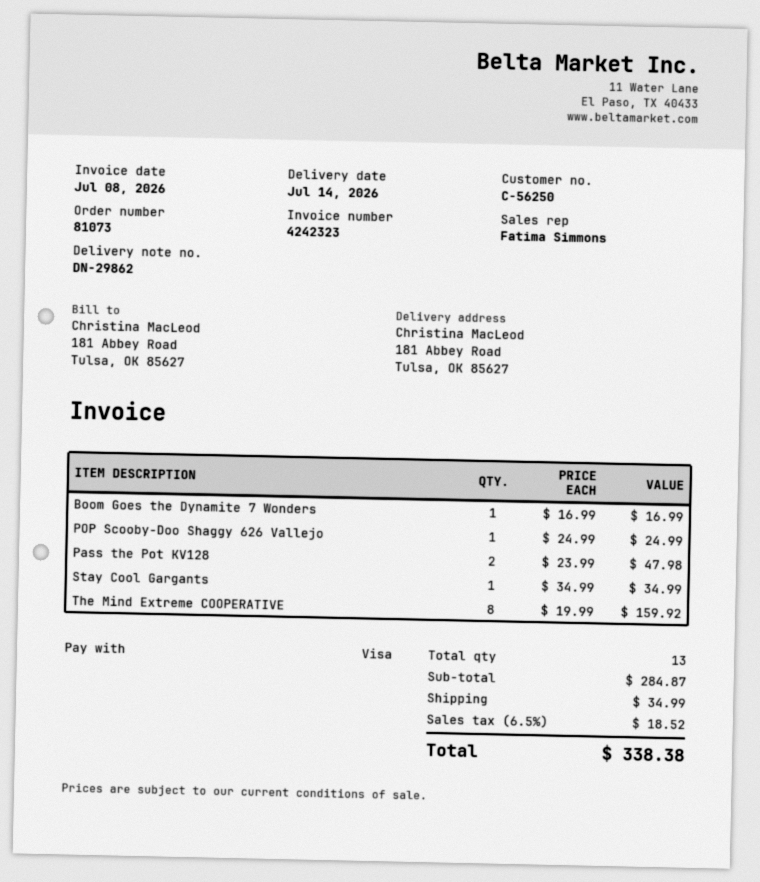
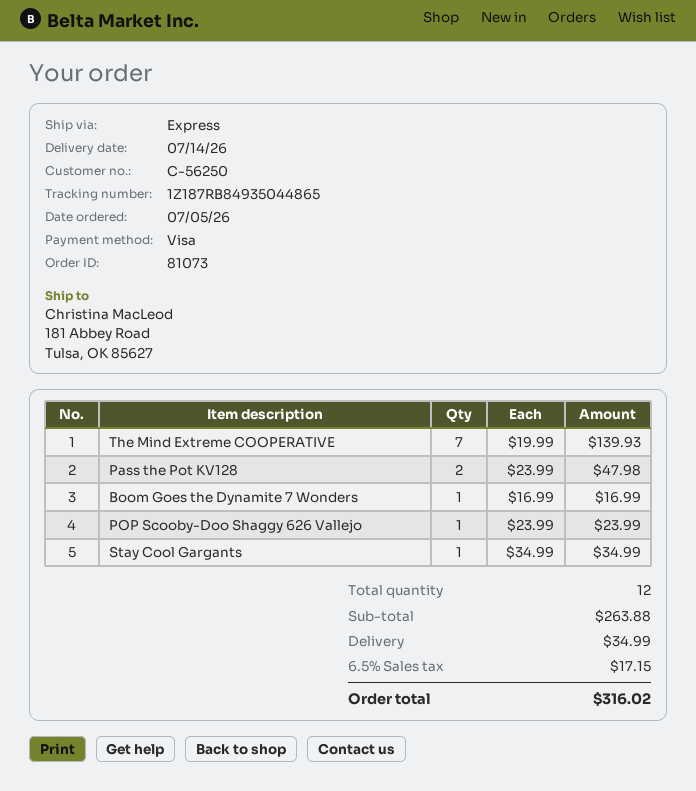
POP Scooby-Doo Shaggy 626 Vallejo: 1 x 24.99 = 24.99 -> 1 x 23.99 = 23.99
The Mind Extreme COOPERATIVE: 8 x 19.99 = 159.92 -> 7 x 19.99 = 139.93
total quantity: 13 -> 12
subtotal: 284.87 -> 263.88
tax: 6.5% = 18.52 -> 6.5% = 17.15
total: 338.38 -> 316.02

